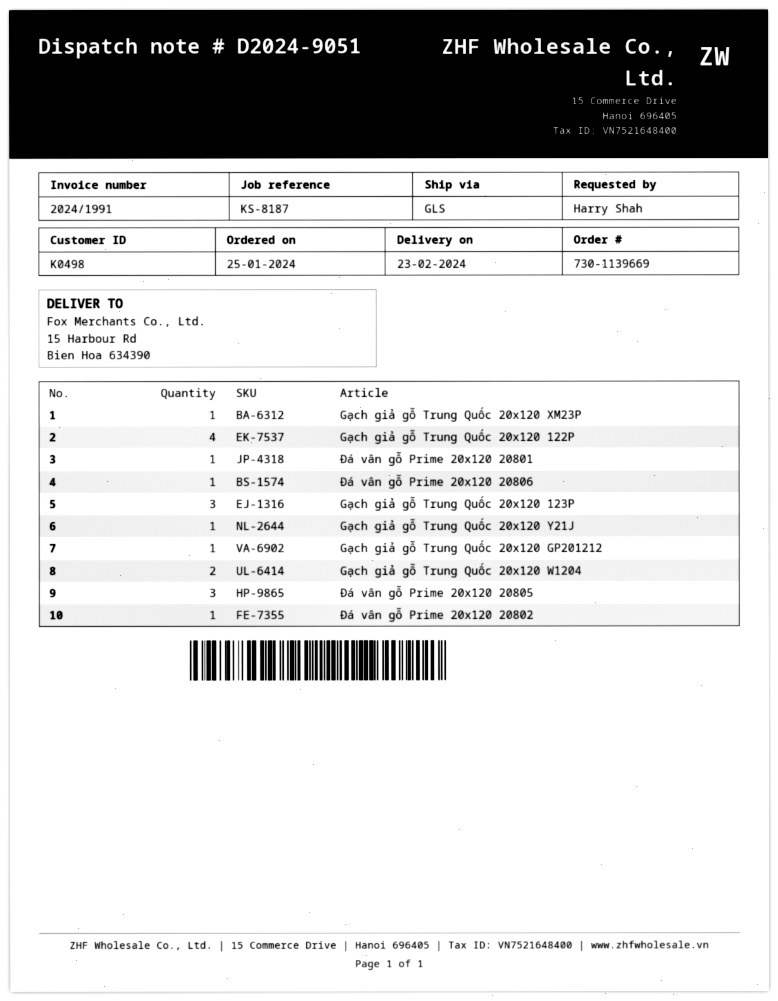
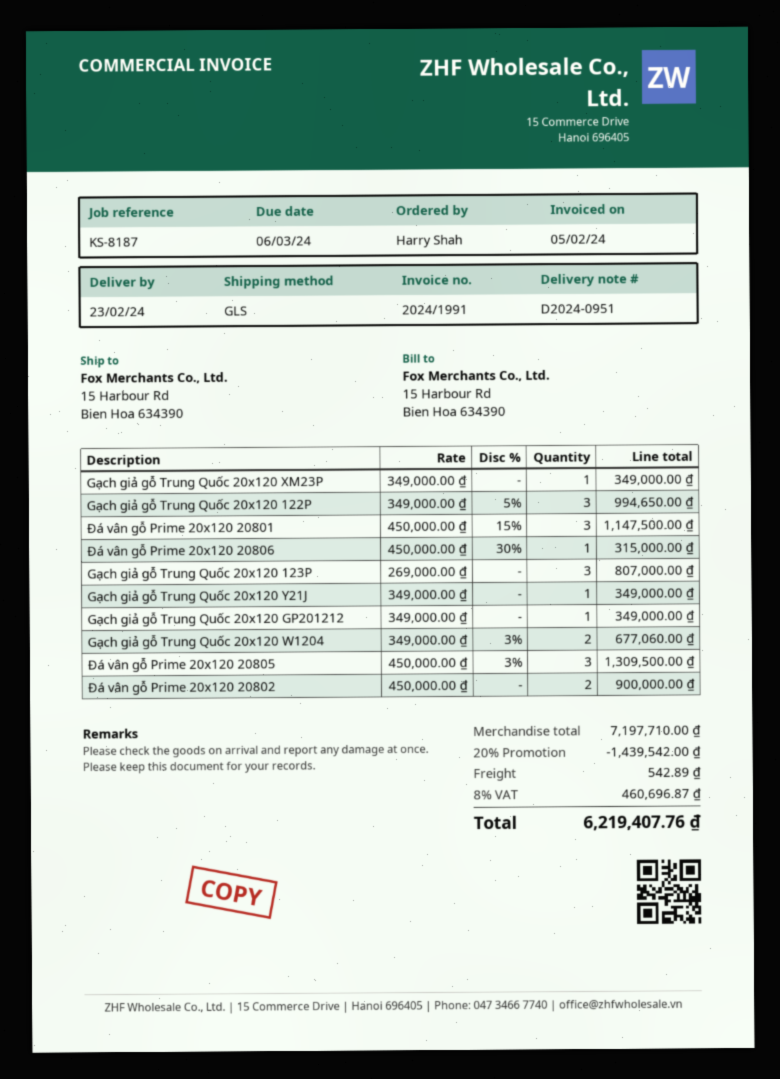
delivery note number: D2024-9051 -> D2024-0951
Gạch giả gỗ Trung Quốc 20x120 122P: 4 -> 3
Đá vân gỗ Prime 20x120 20801: 1 -> 3
Đá vân gỗ Prime 20x120 20802: 1 -> 2

